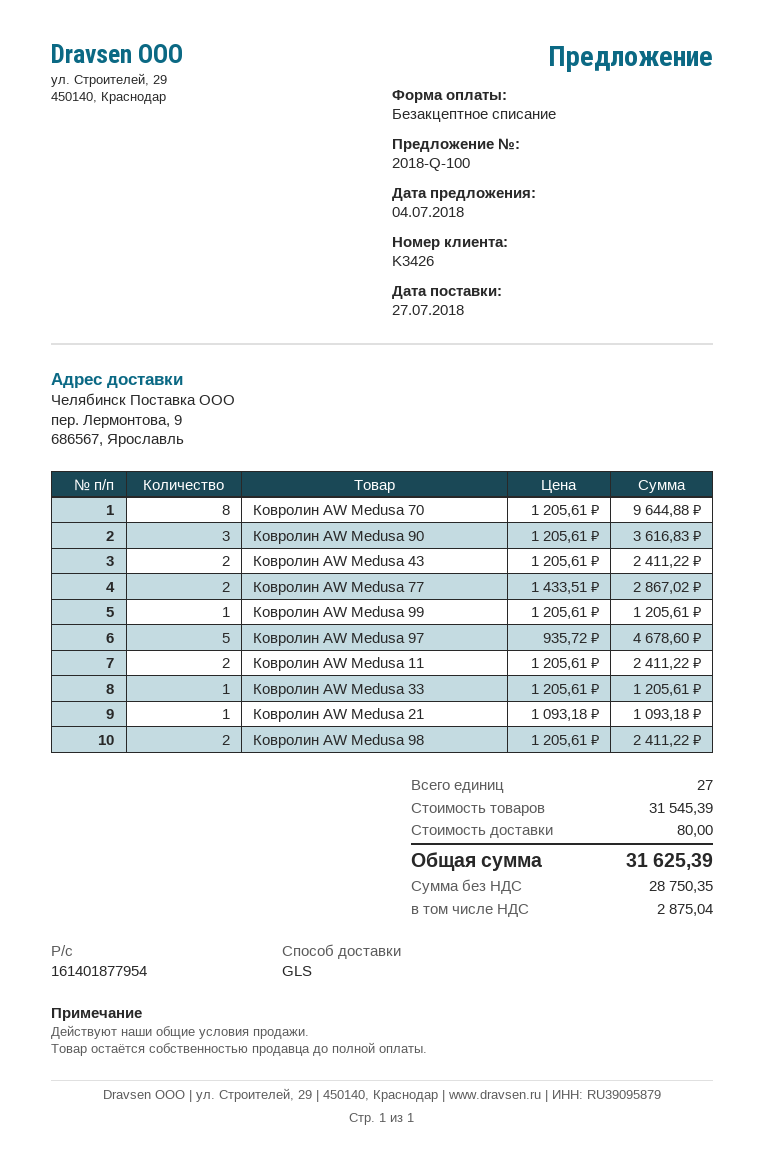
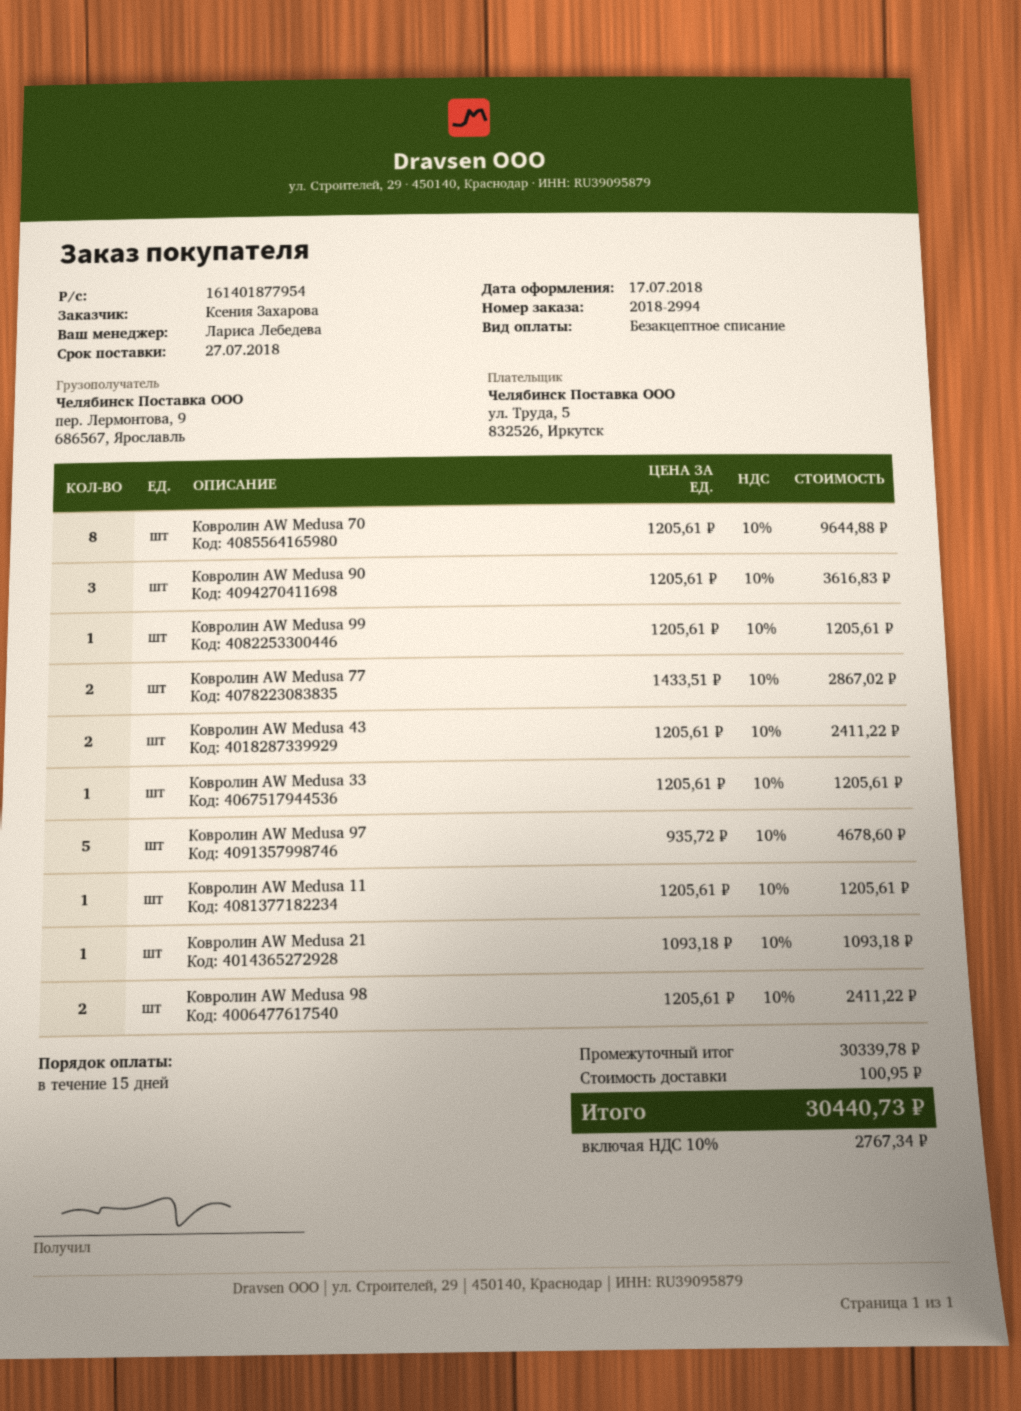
Ковролин AW Medusa 11: 2 x 1205.61 = 2411.22 -> 1 x 1205.61 = 1205.61
subtotal: 31545.39 -> 30339.78
shipping: 80.00 -> 100.95
tax: 2875.04 -> 2767.34
total: 31625.39 -> 30440.73

